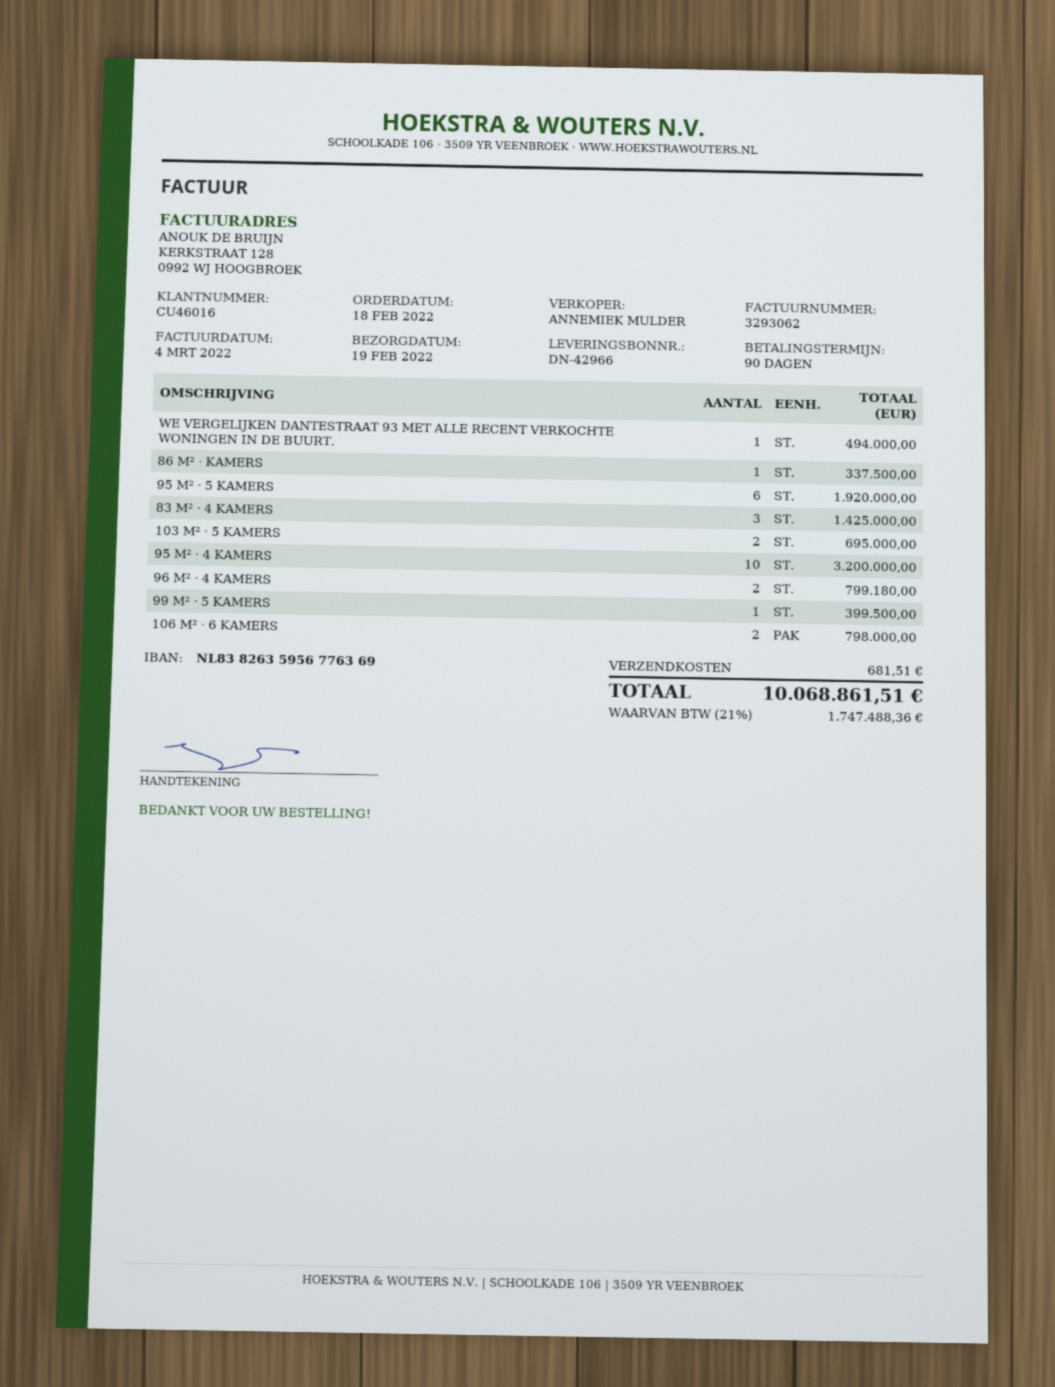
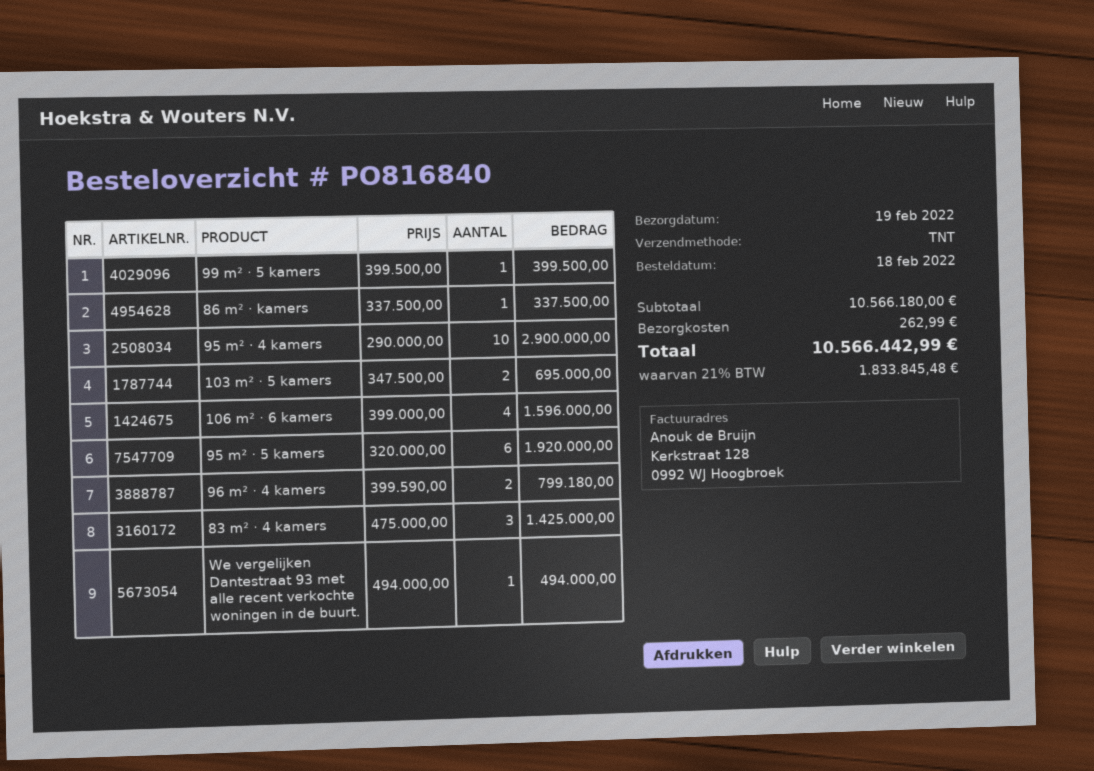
95 M² · 4 KAMERS: 10 for 3200000.00 -> 10 for 2900000.00
106 M² · 6 KAMERS: 2 for 798000.00 -> 4 for 1596000.00
shipping: 681.51 -> 262.99
tax: 21% = 1747488.36 -> 21% = 1833845.48
total: 10068861.51 -> 10566442.99

